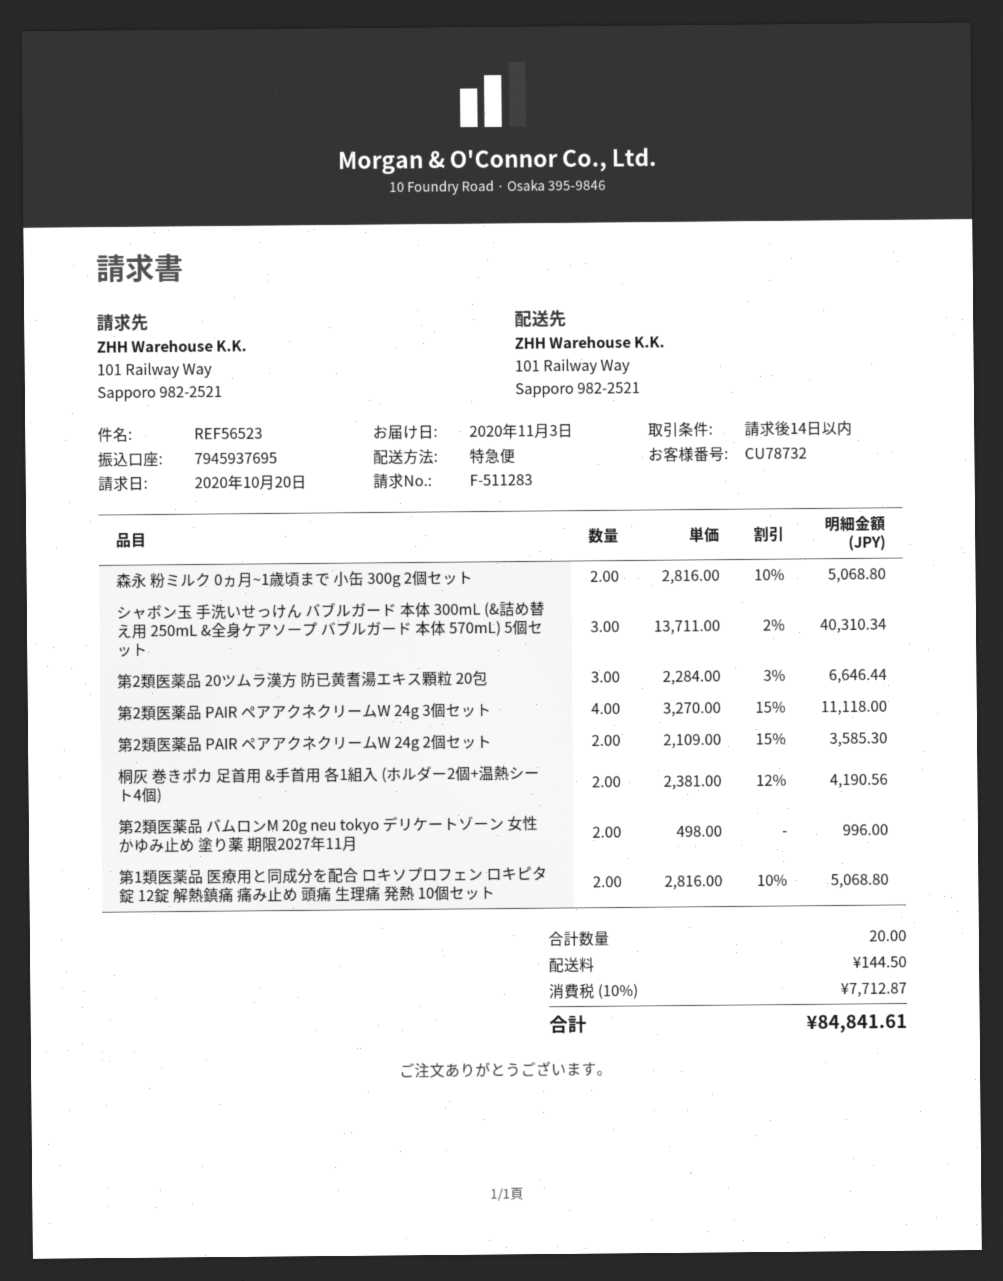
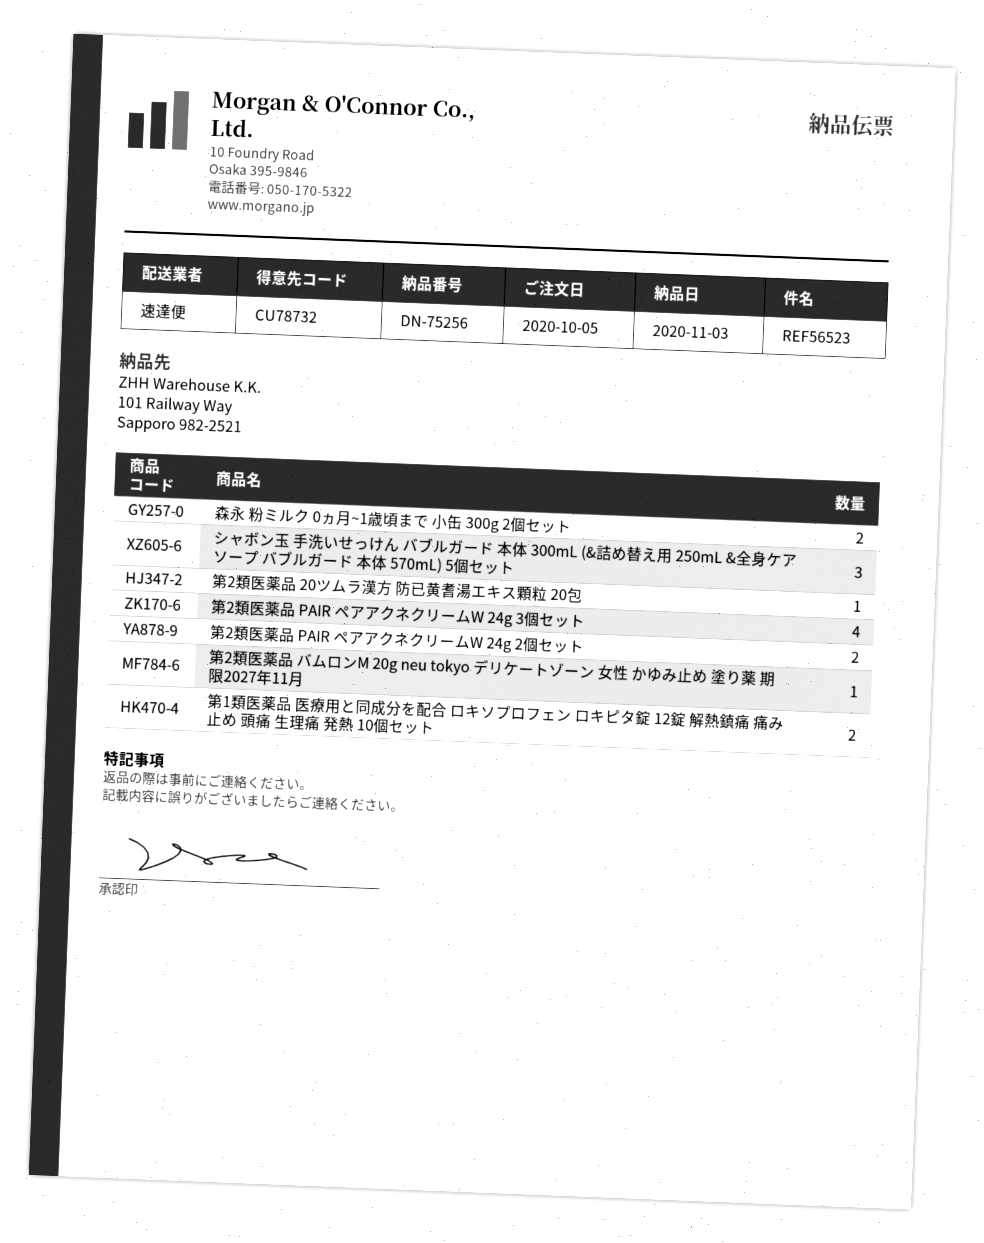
第2類医薬品 20ツムラ漢方 防已黄耆湯エキス顆粒 20包: 3 -> 1
桐灰 巻きポカ 足首用 &手首用 各1組入 (ホルダー2個+温熱シート4個): 2 -> none
第2類医薬品 バムロンM 20g neu tokyo デリケートゾーン 女性 かゆみ止め 塗り薬 期限2027年11月: 2 -> 1

